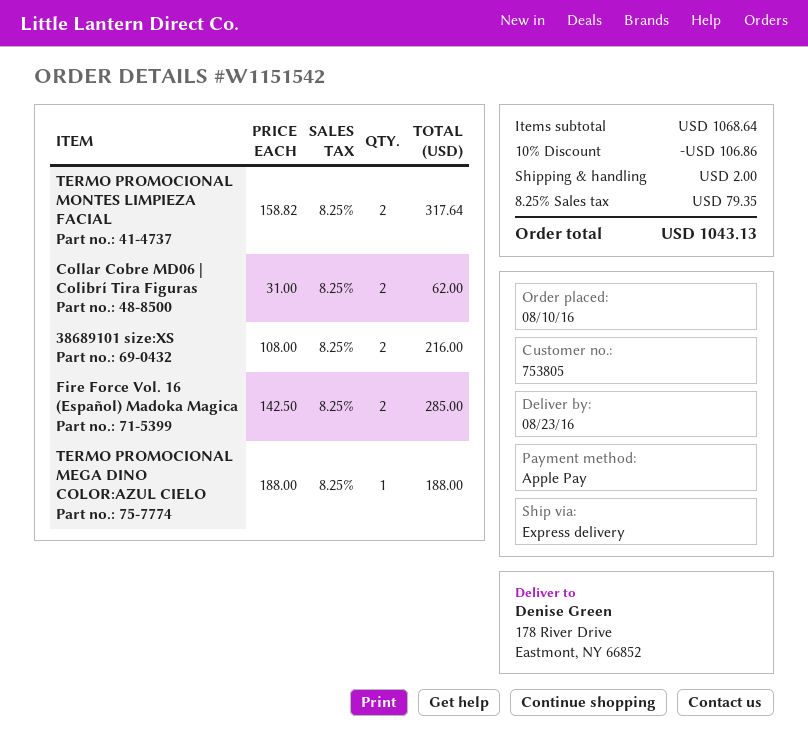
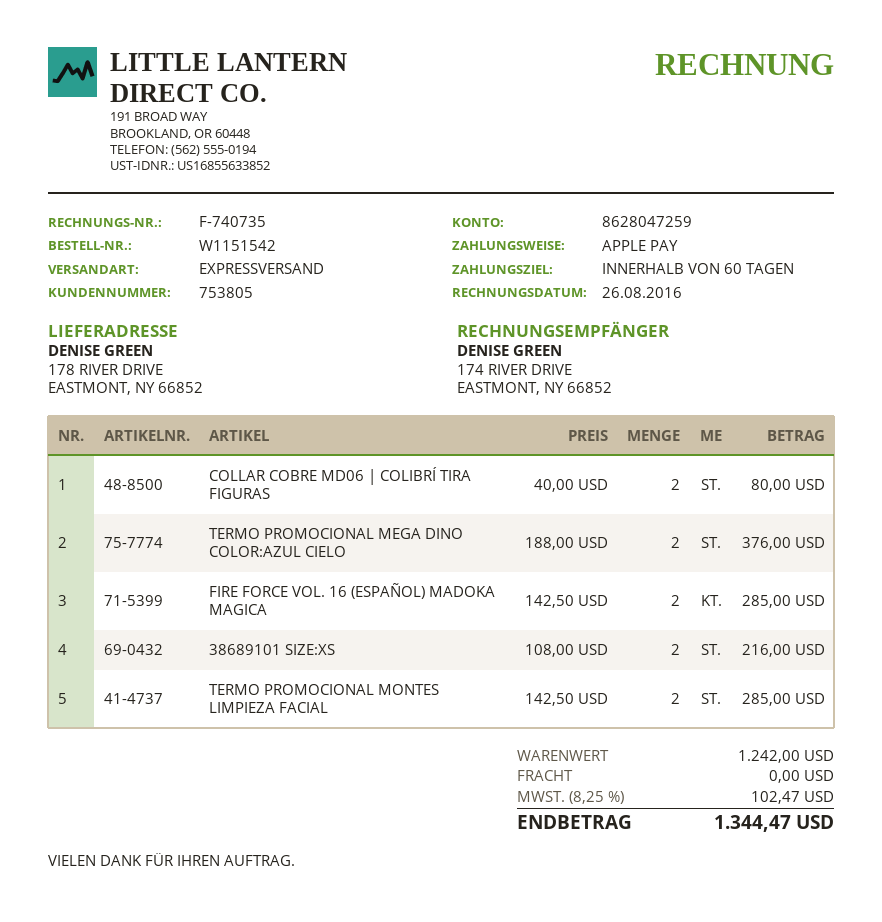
TERMO PROMOCIONAL MONTES LIMPIEZA FACIAL: 2 x 158.82 = 317.64 -> 2 x 142.50 = 285.00
Collar Cobre MD06 | Colibrí Tira Figuras: 2 x 31.00 = 62.00 -> 2 x 40.00 = 80.00
TERMO PROMOCIONAL MEGA DINO COLOR:AZUL CIELO: 1 x 188.00 = 188.00 -> 2 x 188.00 = 376.00
subtotal: 1068.64 -> 1242.00
discount: 10% = 106.86 -> none
shipping: 2.00 -> 0.00
tax: 8.25% = 79.35 -> 8.25% = 102.47
total: 1043.13 -> 1344.47

